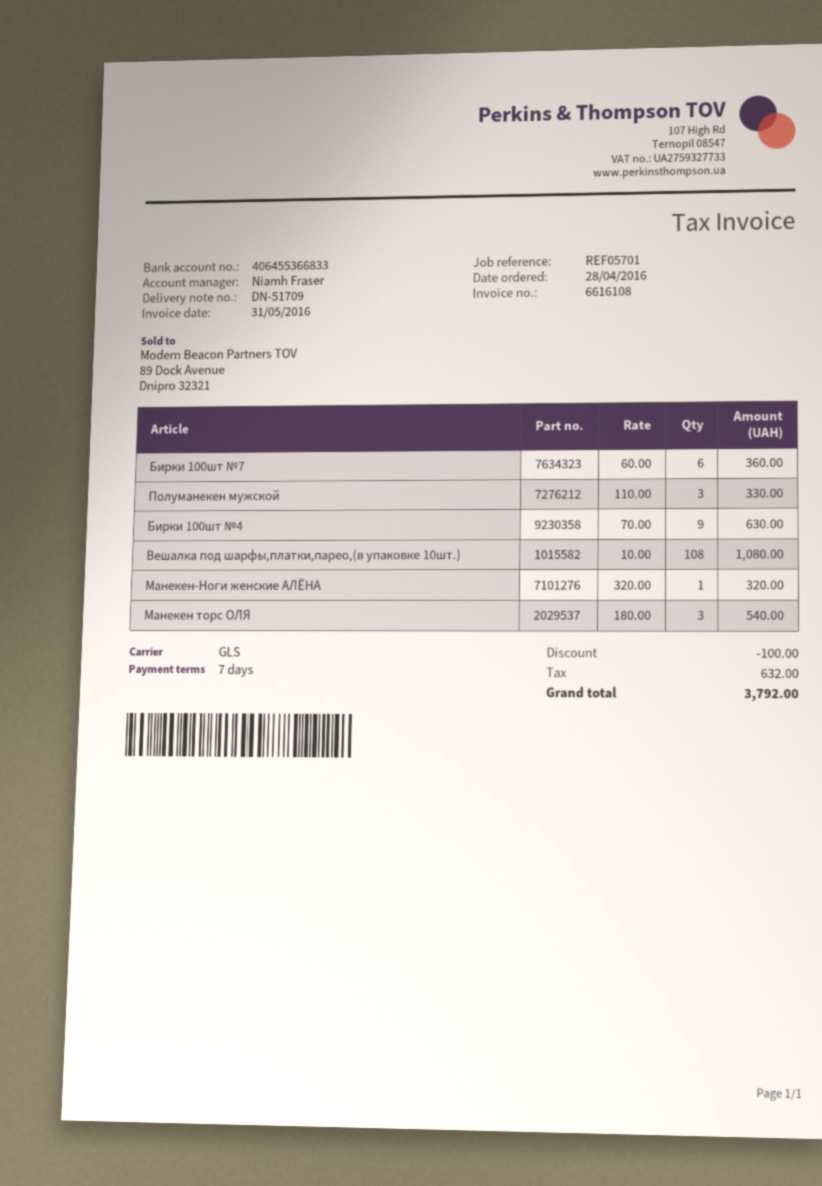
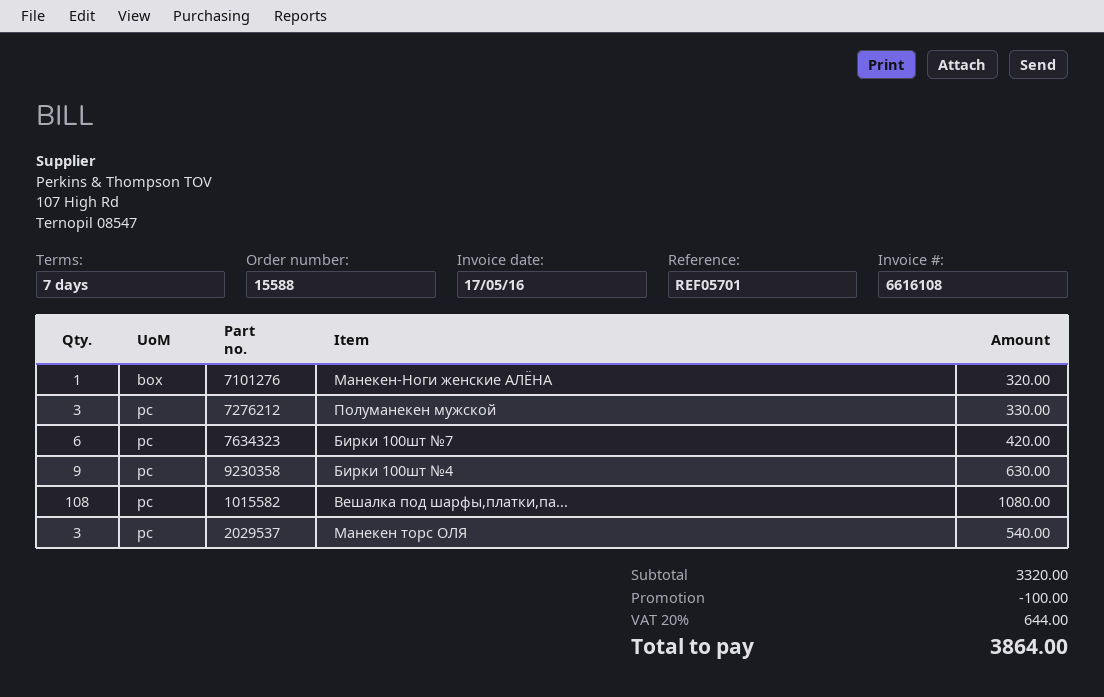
invoice date: 2016-05-31 -> 2016-05-17
Бирки 100шт №7: 6 for 360.00 -> 6 for 420.00
tax: 632.00 -> 644.00
total: 3792.00 -> 3864.00

